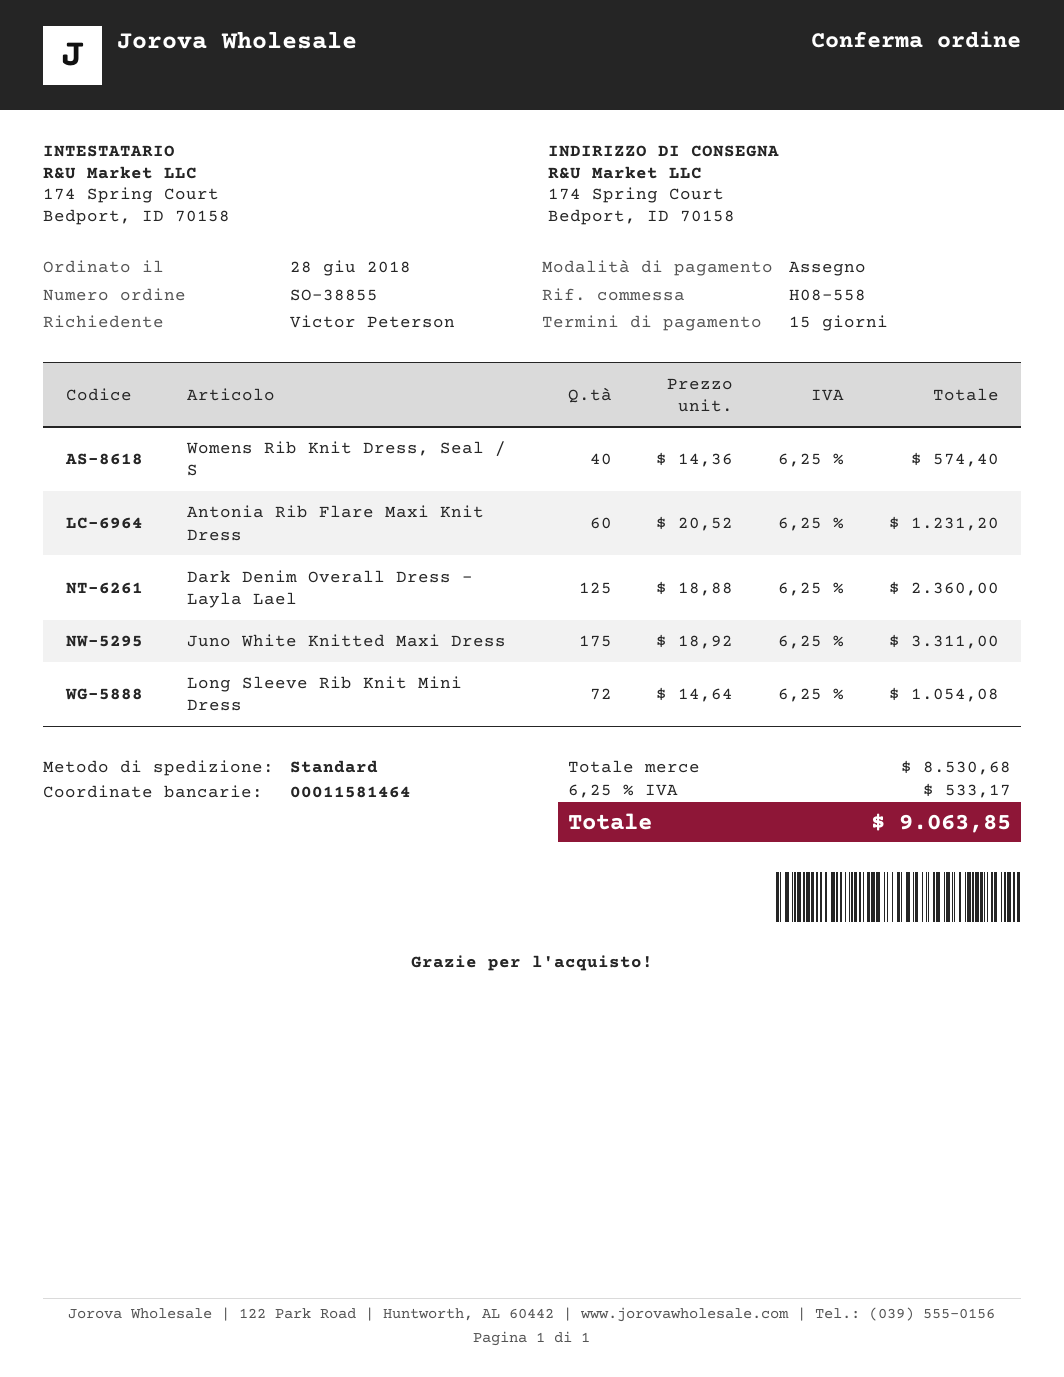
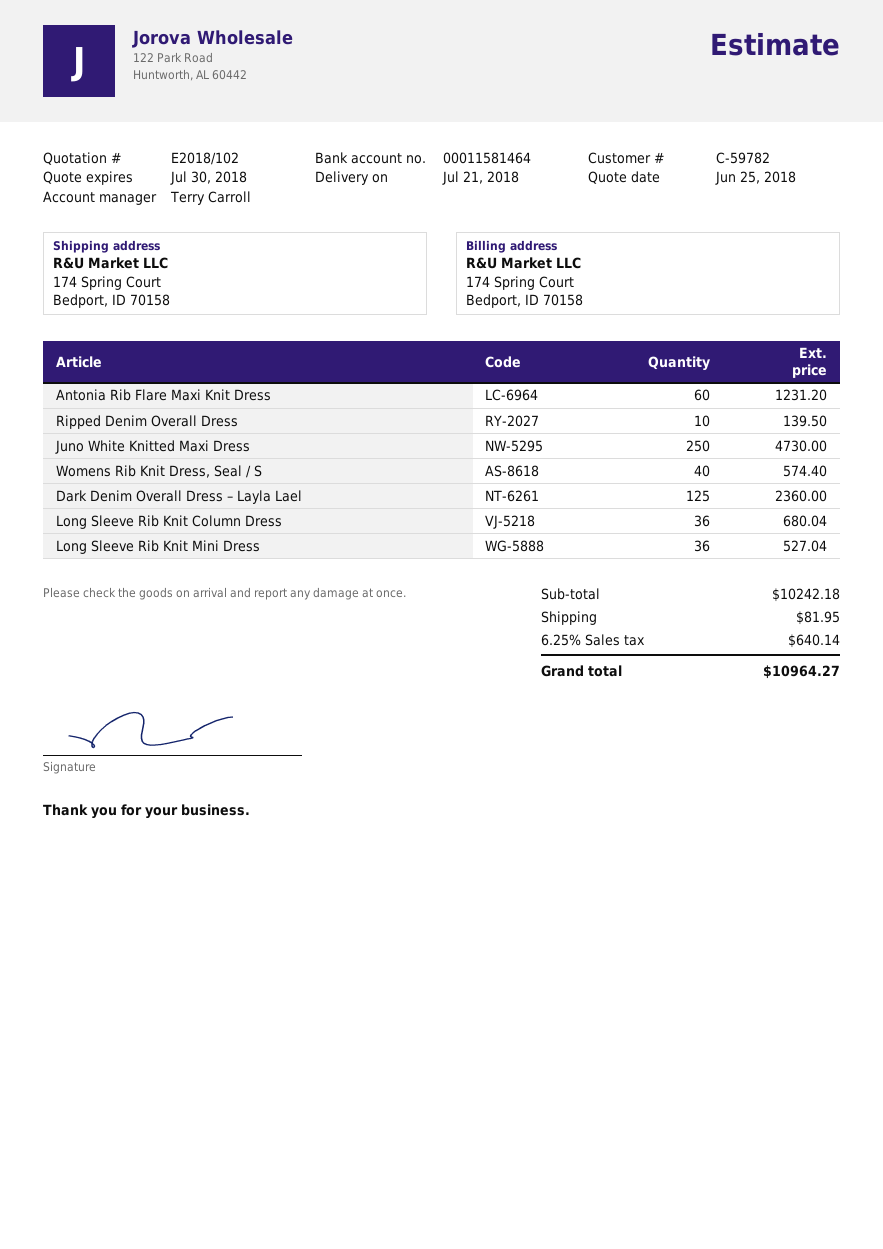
Juno White Knitted Maxi Dress: 175 for 3311.00 -> 250 for 4730.00
Long Sleeve Rib Knit Mini Dress: 72 for 1054.08 -> 36 for 527.04
Ripped Denim Overall Dress: none -> 10 for 139.50
Long Sleeve Rib Knit Column Dress: none -> 36 for 680.04
subtotal: 8530.68 -> 10242.18
shipping: none -> 81.95
tax: 6.25% = 533.17 -> 6.25% = 640.14
total: 9063.85 -> 10964.27

